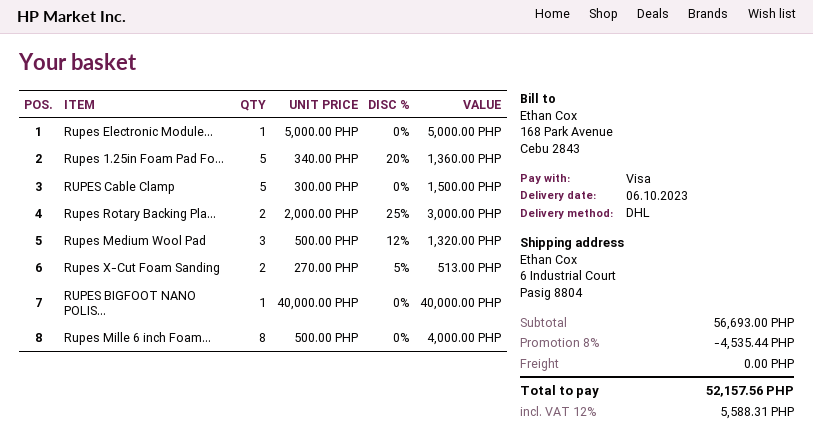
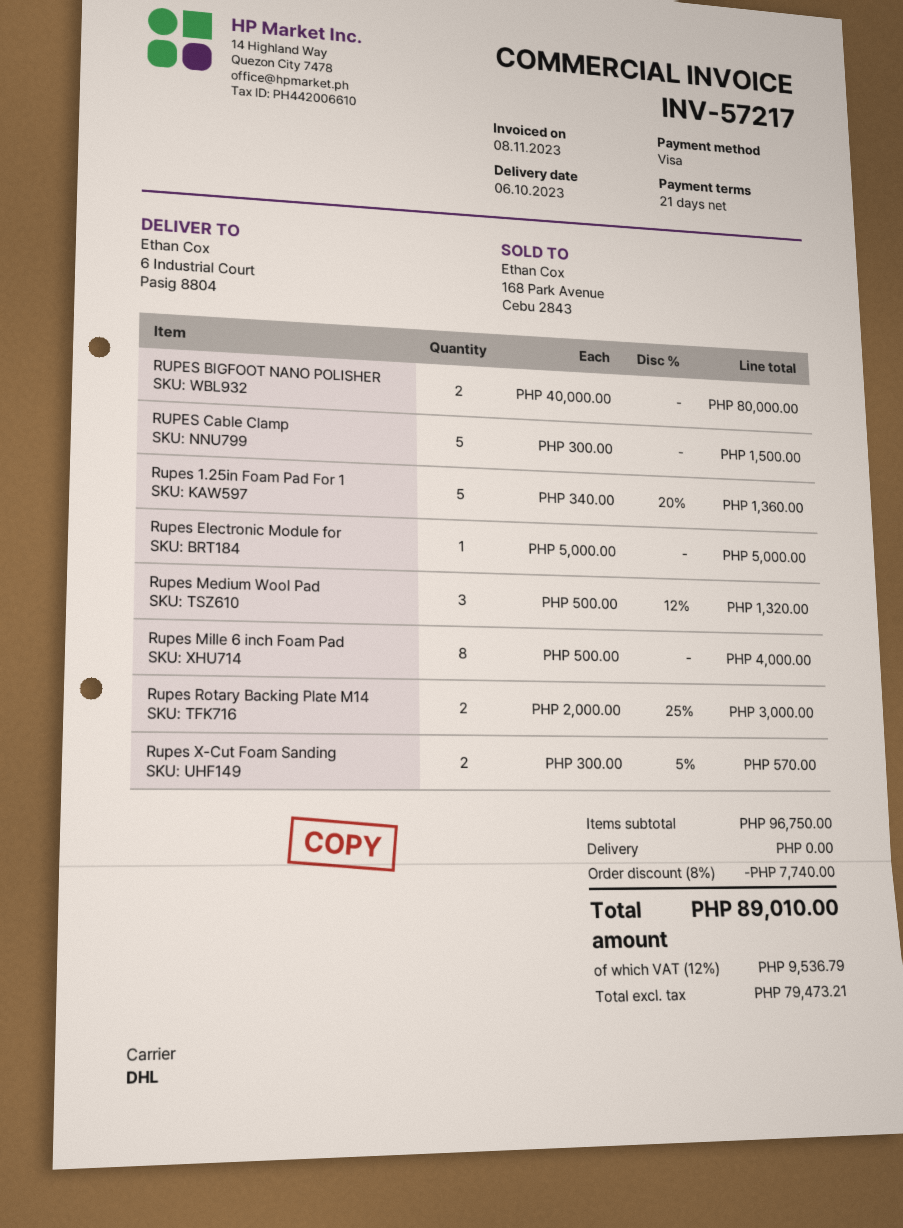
Rupes X-Cut Foam Sanding: 2 x 270.00 - 5% = 513.00 -> 2 x 300.00 - 5% = 570.00
RUPES BIGFOOT NANO POLIS...: 1 x 40000.00 = 40000.00 -> 2 x 40000.00 = 80000.00
subtotal: 56693.00 -> 96750.00
discount: 8% = 4535.44 -> 8% = 7740.00
tax: 12% = 5588.31 -> 12% = 9536.79
total: 52157.56 -> 89010.00

